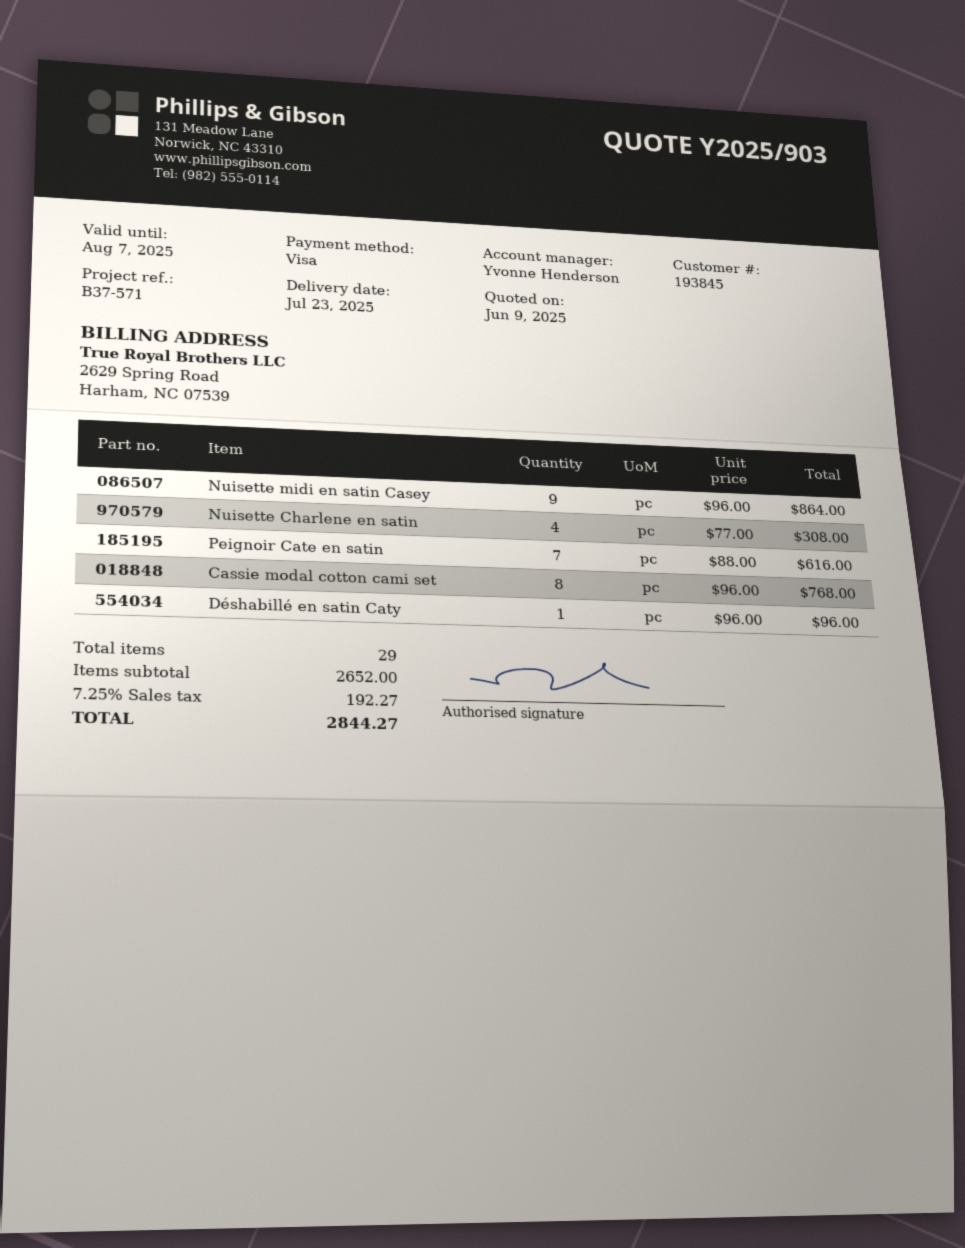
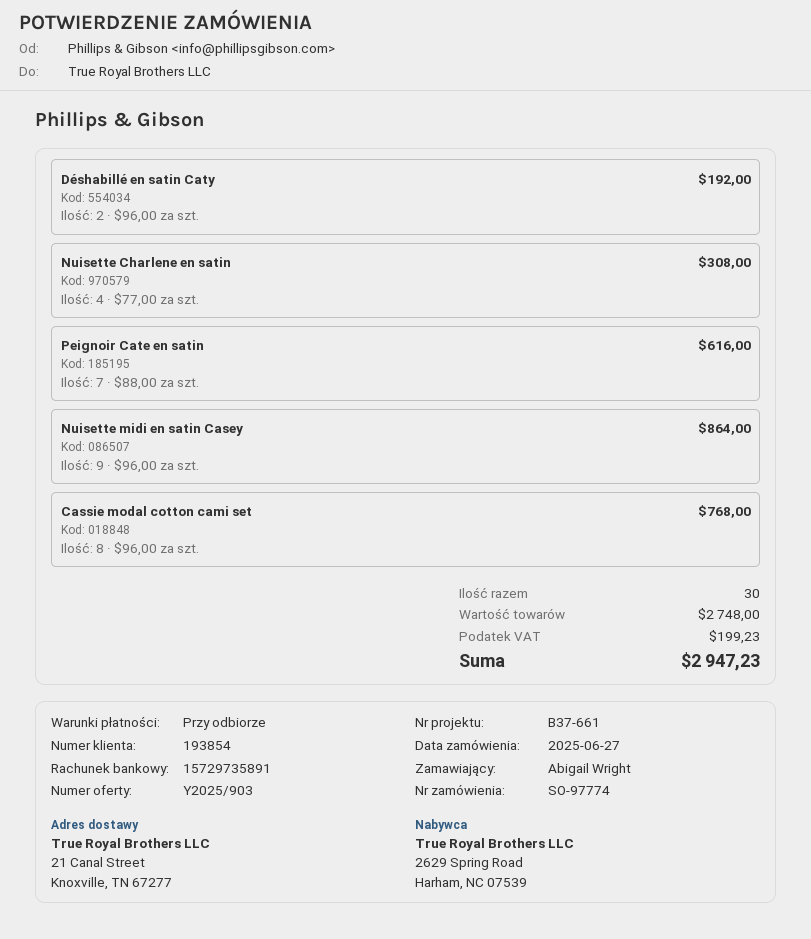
customer number: 193845 -> 193854
reference: B37-571 -> B37-661
Déshabillé en satin Caty: 1 x 96.00 = 96.00 -> 2 x 96.00 = 192.00
total quantity: 29 -> 30
subtotal: 2652.00 -> 2748.00
tax: 192.27 -> 199.23
total: 2844.27 -> 2947.23

